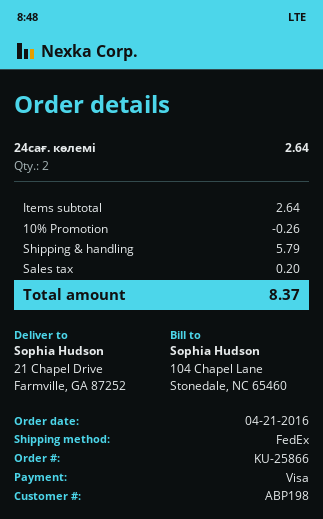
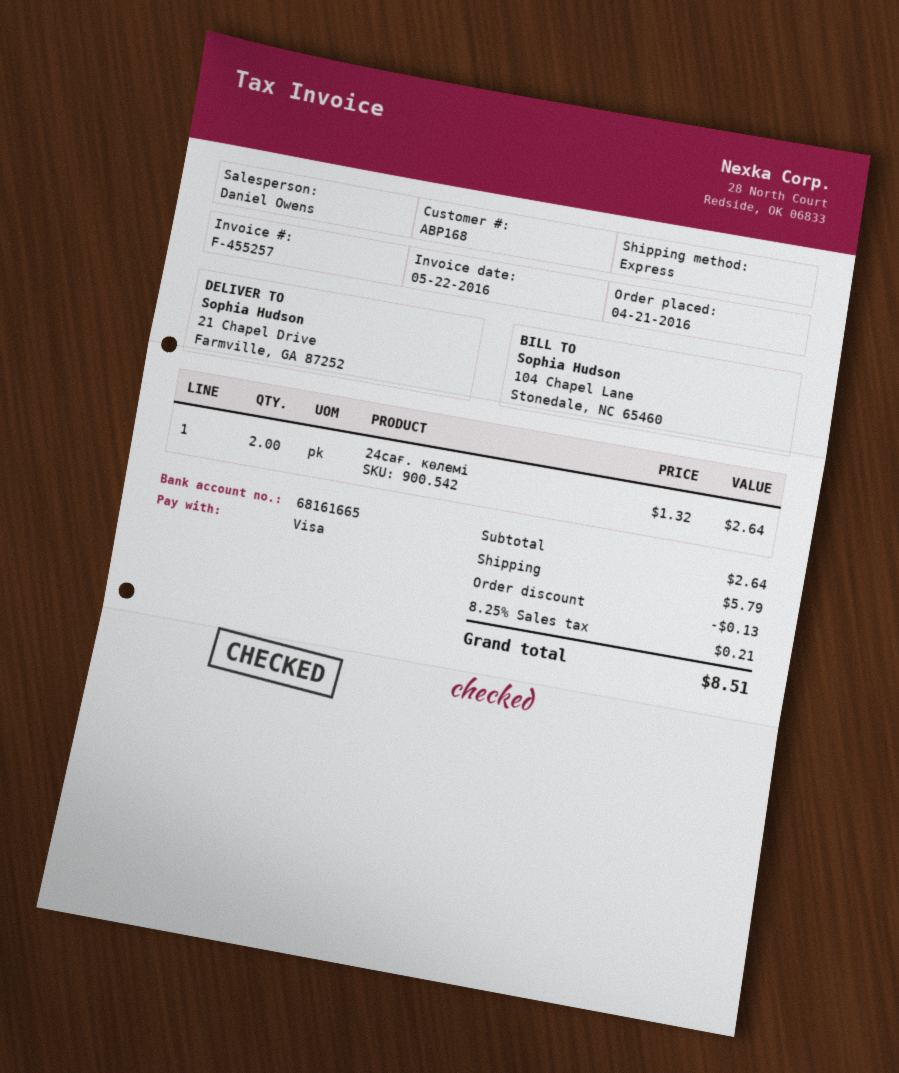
customer number: ABP198 -> ABP168
shipping method: FedEx -> express
discount: 0.26 -> 0.13
tax: 0.20 -> 0.21
total: 8.37 -> 8.51

